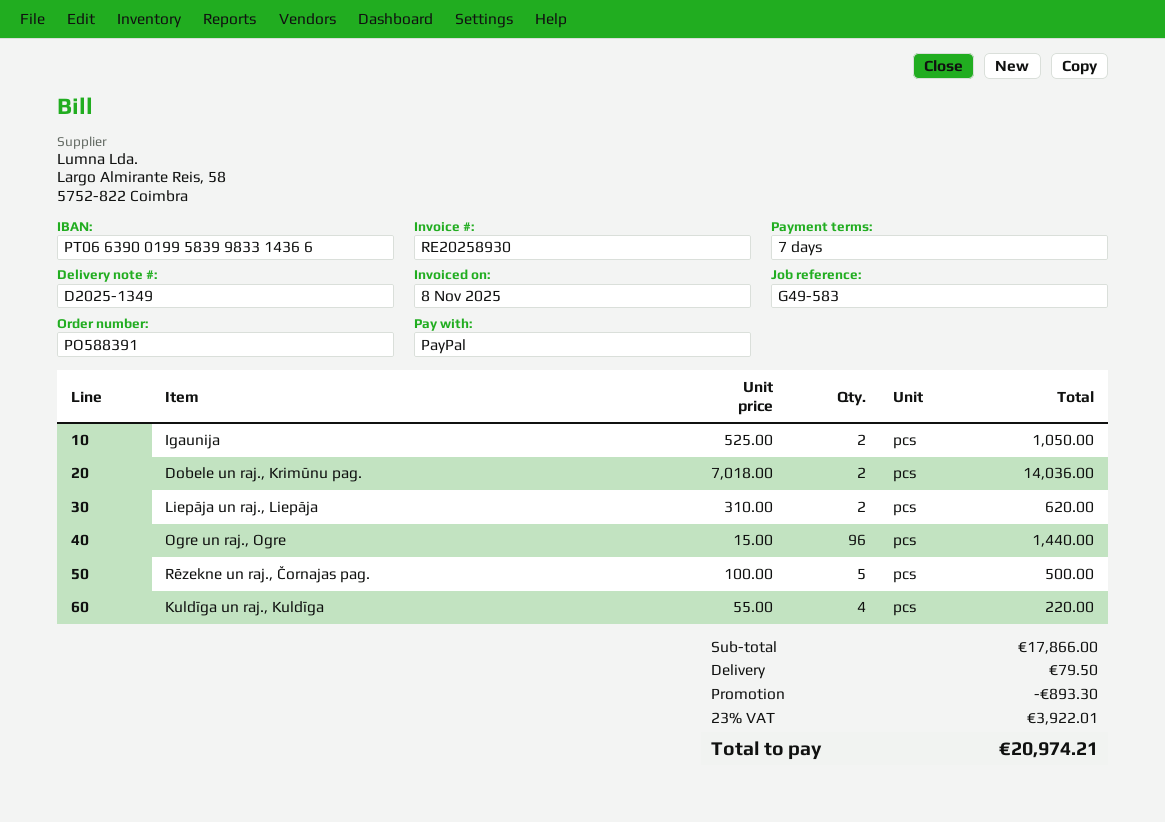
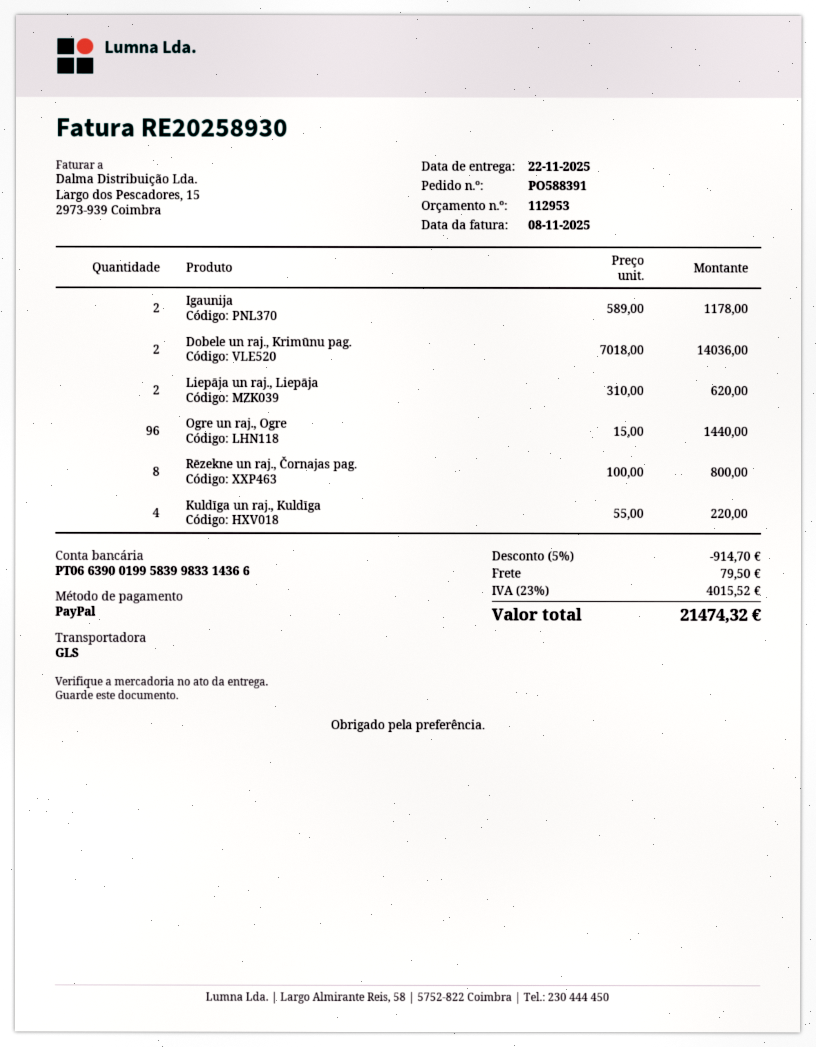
Igaunija: 2 x 525.00 = 1050.00 -> 2 x 589.00 = 1178.00
Rēzekne un raj., Čornajas pag.: 5 x 100.00 = 500.00 -> 8 x 100.00 = 800.00
discount: 893.30 -> 914.70
tax: 23% = 3922.01 -> 23% = 4015.52
total: 20974.21 -> 21474.32

